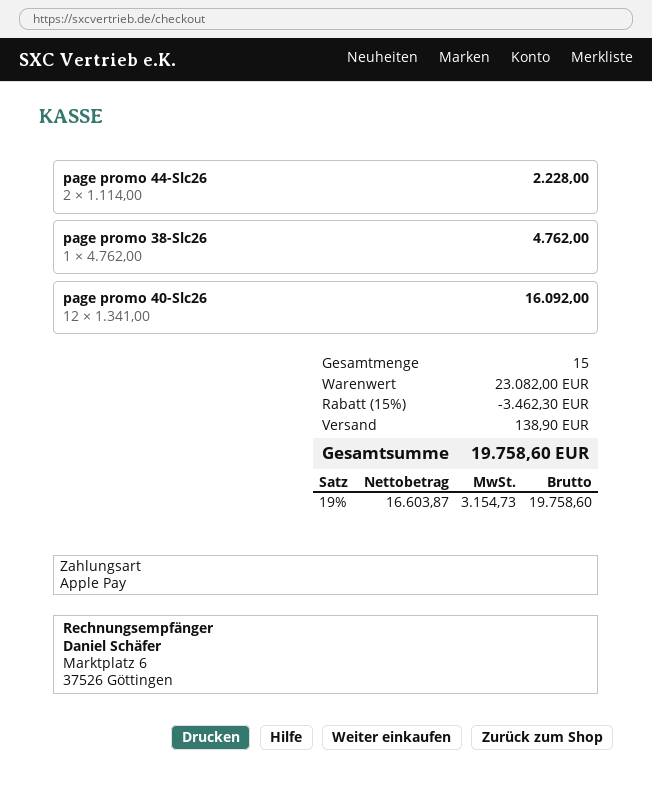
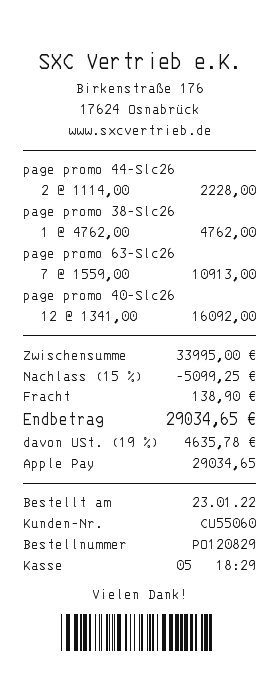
page promo 63-Slc26: none -> 7 x 1559.00 = 10913.00
subtotal: 23082.00 -> 33995.00
discount: 15% = 3462.30 -> 15% = 5099.25
tax: 19% = 3154.73 -> 19% = 4635.78
total: 19758.60 -> 29034.65

